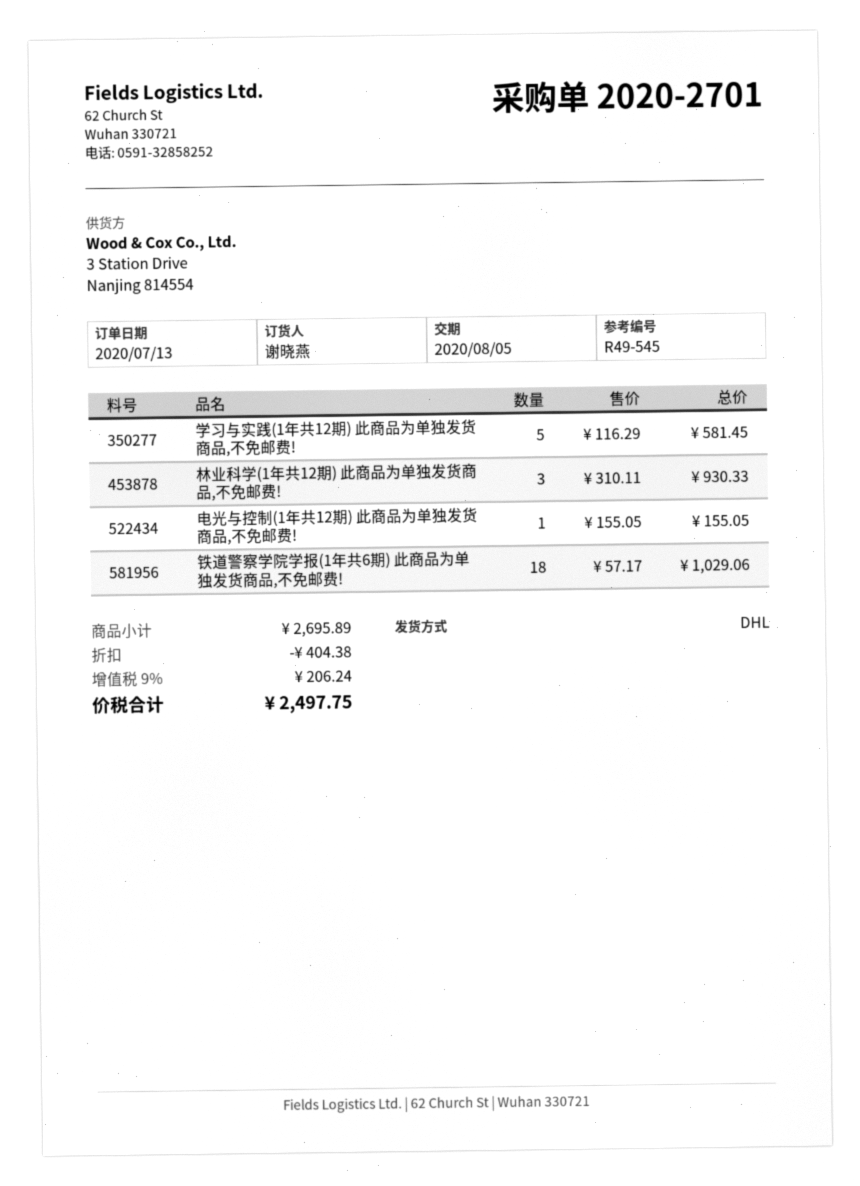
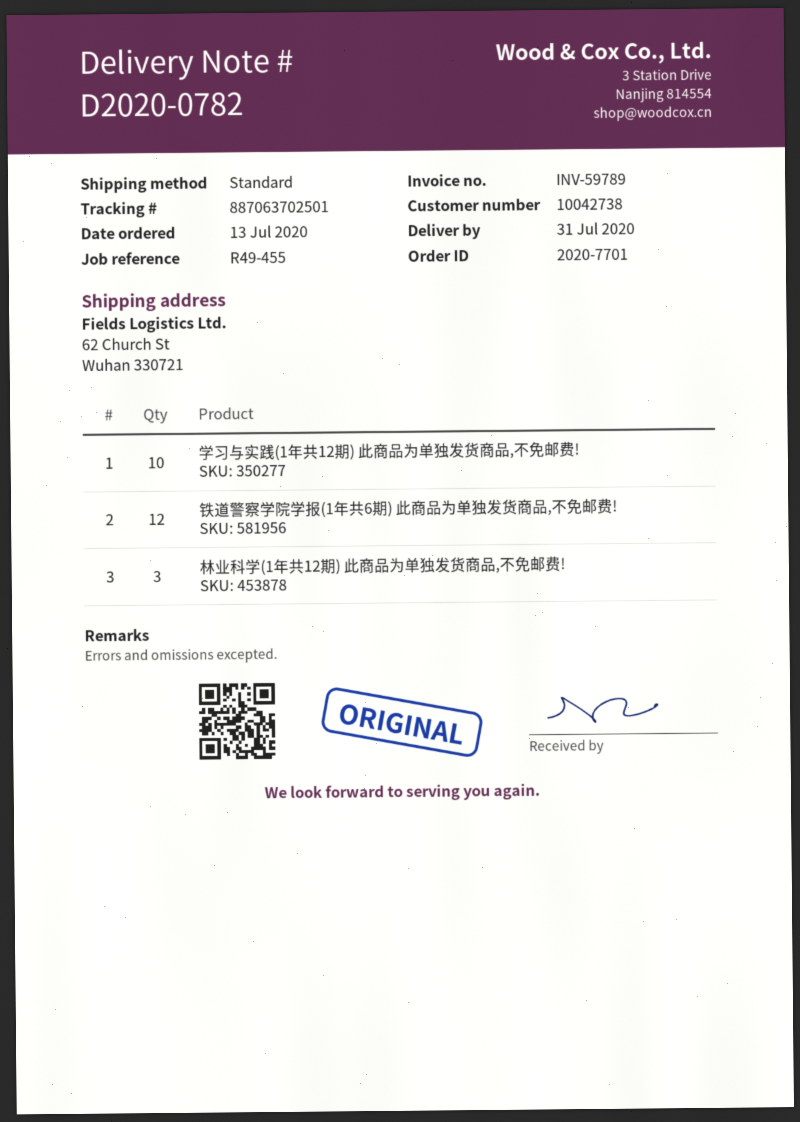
order number: 2020-2701 -> 2020-7701
delivery date: 2020-08-05 -> 2020-07-31
reference: R49-545 -> R49-455
shipping method: DHL -> standard
学习与实践(1年共12期) 此商品为单独发货商品,不免邮费!: 5 -> 10
电光与控制(1年共12期) 此商品为单独发货商品,不免邮费!: 1 -> none
铁道警察学院学报(1年共6期) 此商品为单独发货商品,不免邮费!: 18 -> 12

